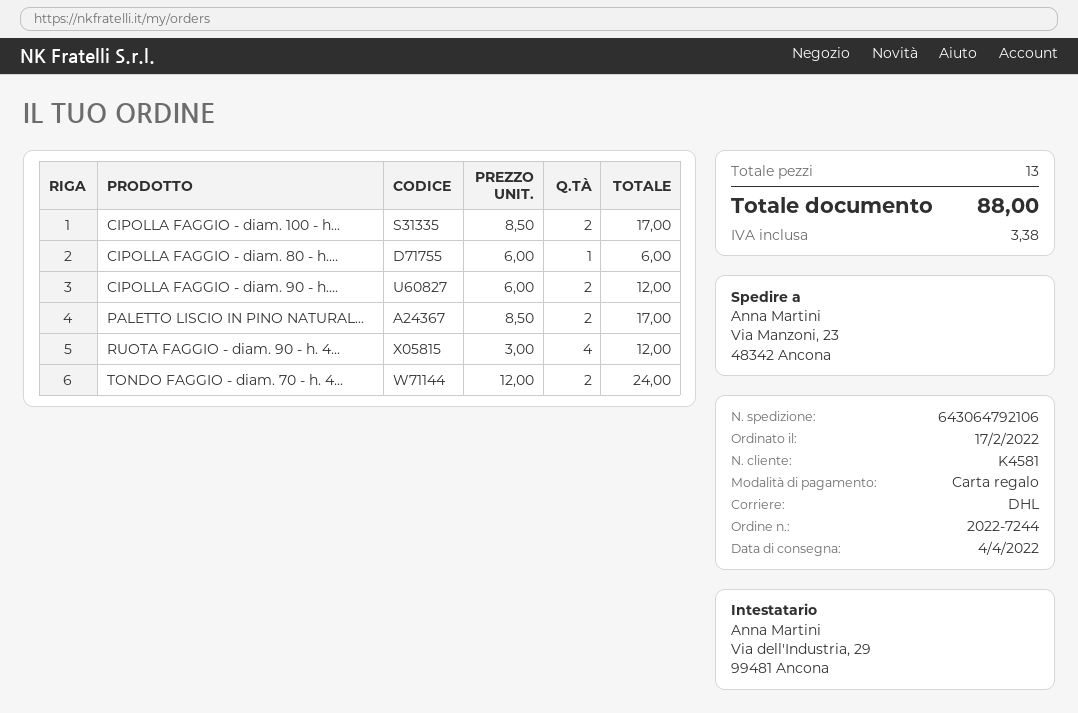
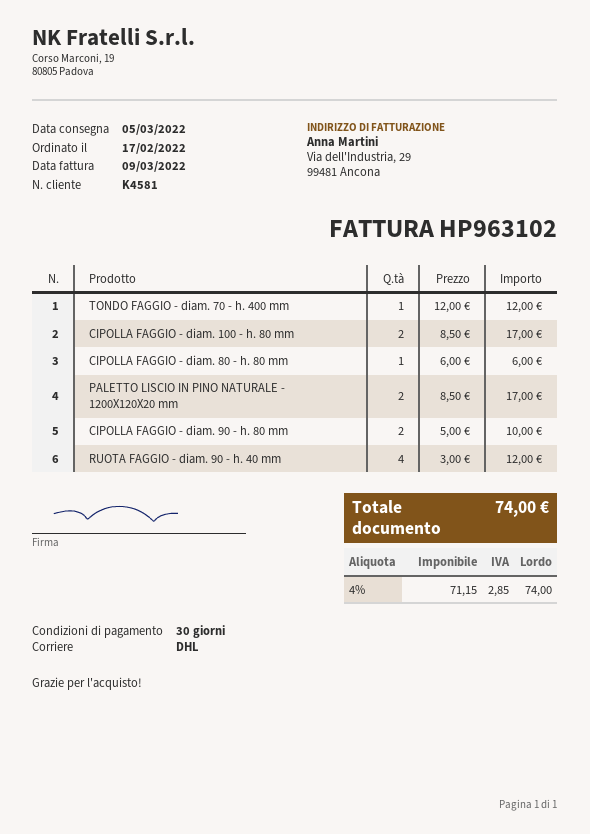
delivery date: 2022-04-04 -> 2022-03-05
CIPOLLA FAGGIO - diam. 90 - h....: 2 x 6.00 = 12.00 -> 2 x 5.00 = 10.00
TONDO FAGGIO - diam. 70 - h. 4...: 2 x 12.00 = 24.00 -> 1 x 12.00 = 12.00
tax: 3.38 -> 2.85
total: 88.00 -> 74.00

